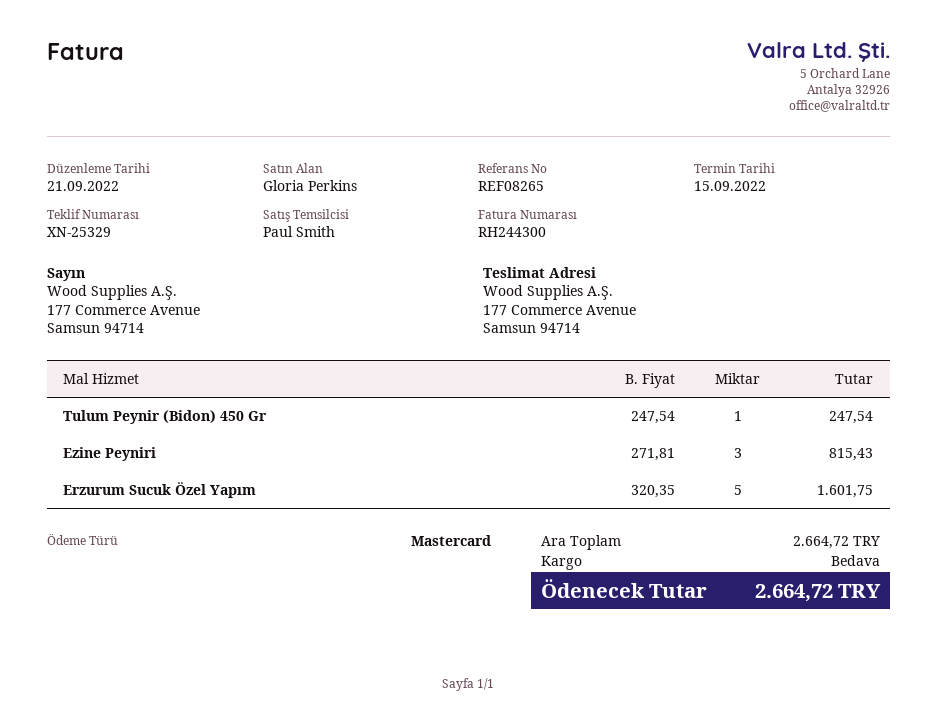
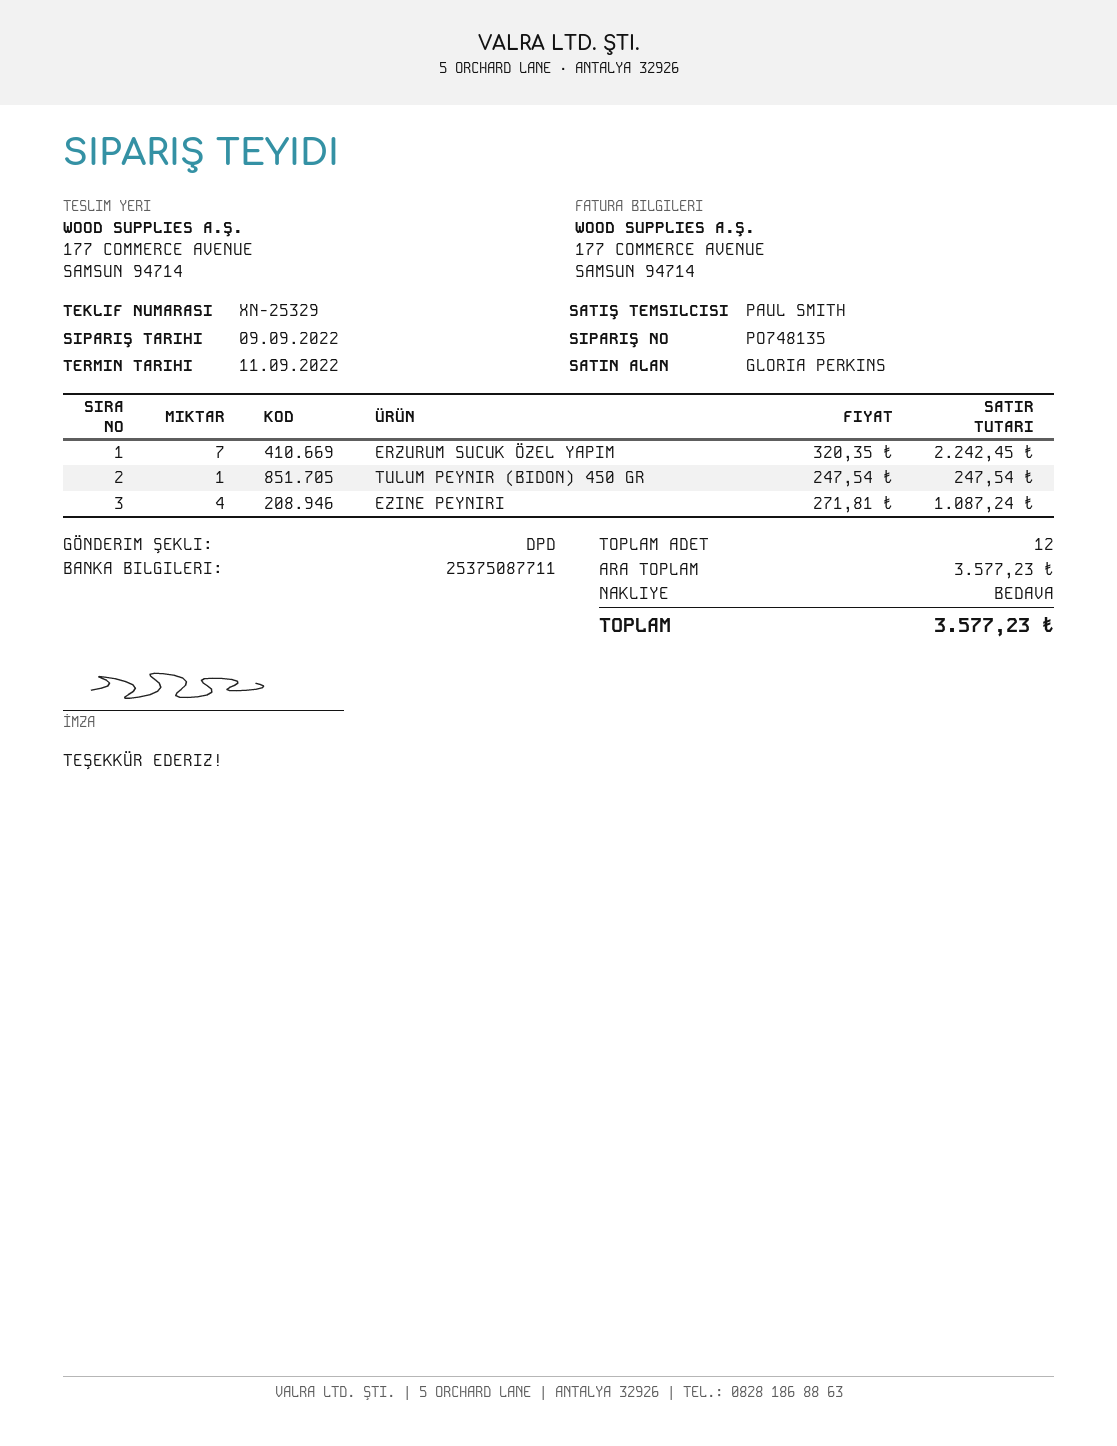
delivery date: 2022-09-15 -> 2022-09-11
Ezine Peyniri: 3 x 271.81 = 815.43 -> 4 x 271.81 = 1087.24
Erzurum Sucuk Özel Yapım: 5 x 320.35 = 1601.75 -> 7 x 320.35 = 2242.45
subtotal: 2664.72 -> 3577.23
total: 2664.72 -> 3577.23

